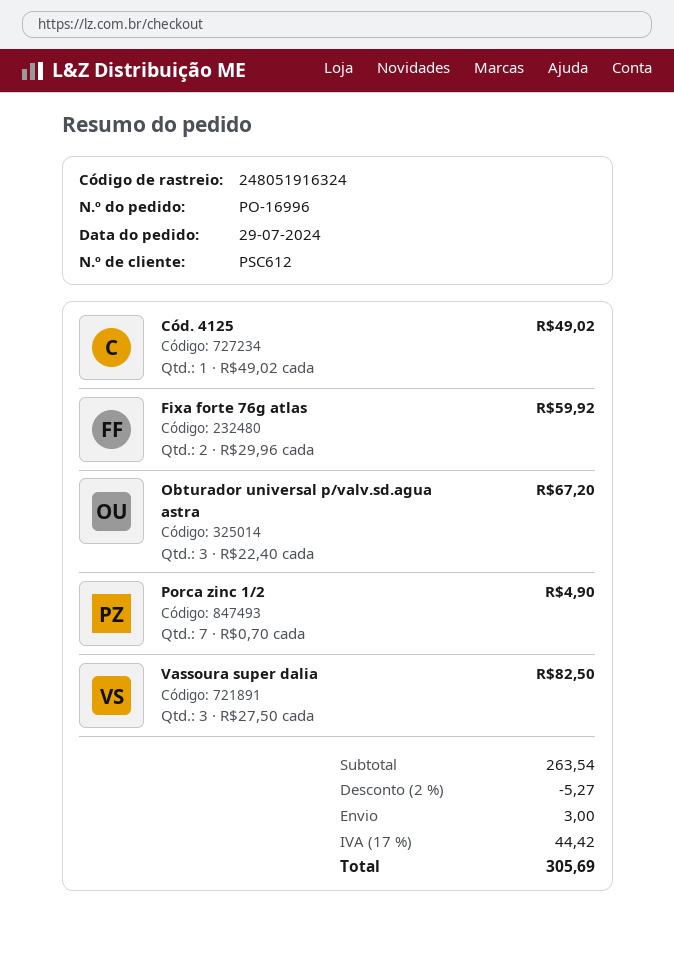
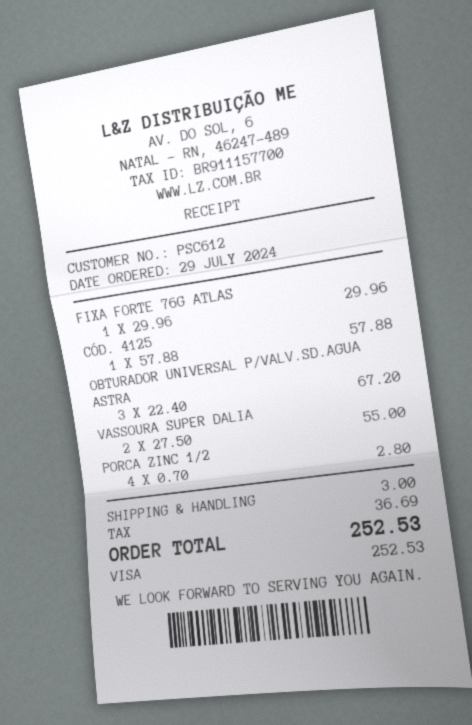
Cód. 4125: 1 x 49.02 = 49.02 -> 1 x 57.88 = 57.88
Fixa forte 76g atlas: 2 x 29.96 = 59.92 -> 1 x 29.96 = 29.96
Porca zinc 1/2: 7 x 0.70 = 4.90 -> 4 x 0.70 = 2.80
Vassoura super dalia: 3 x 27.50 = 82.50 -> 2 x 27.50 = 55.00
discount: 2% = 5.27 -> none
tax: 44.42 -> 36.69
total: 305.69 -> 252.53

